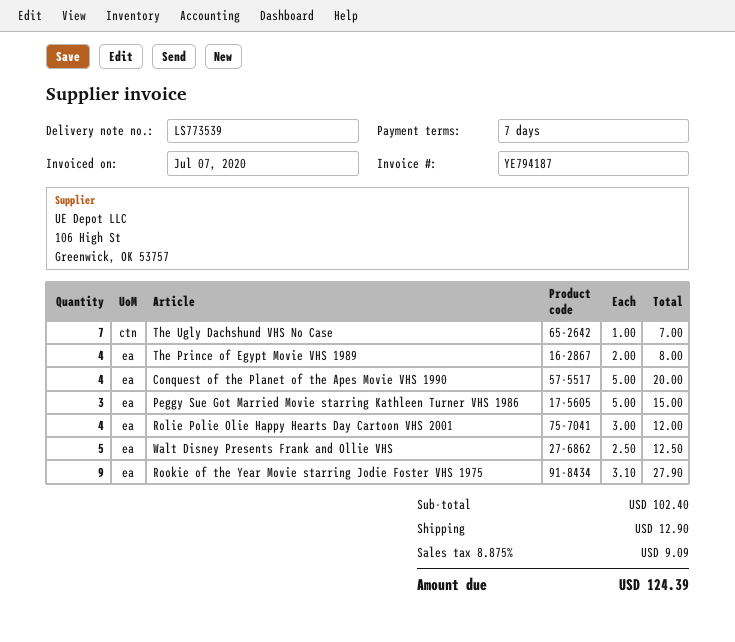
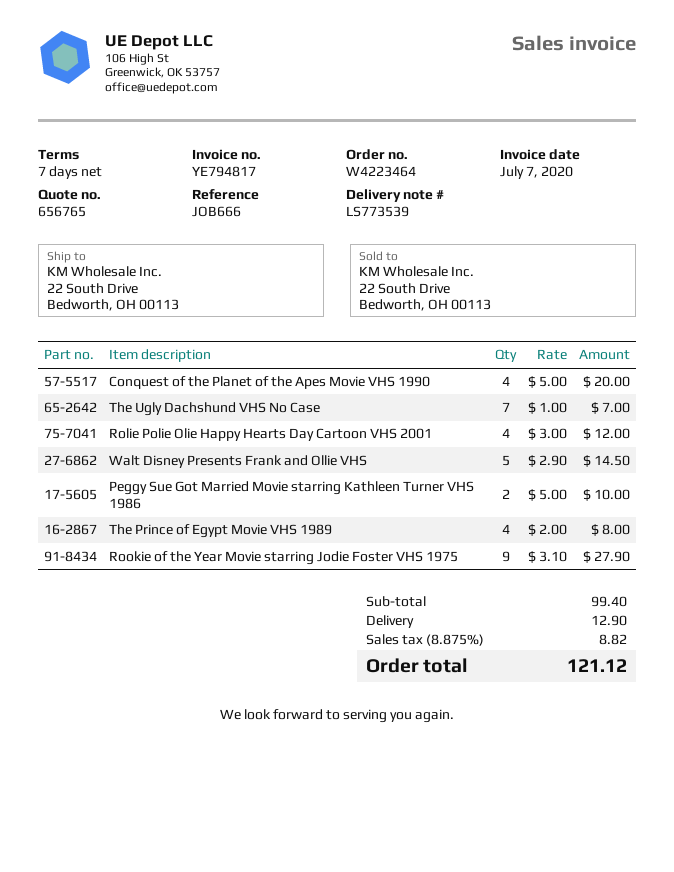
invoice number: YE794187 -> YE794817
Peggy Sue Got Married Movie starring Kathleen Turner VHS 1986: 3 x 5.00 = 15.00 -> 2 x 5.00 = 10.00
Walt Disney Presents Frank and Ollie VHS: 5 x 2.50 = 12.50 -> 5 x 2.90 = 14.50
subtotal: 102.40 -> 99.40
tax: 8.875% = 9.09 -> 8.875% = 8.82
total: 124.39 -> 121.12

